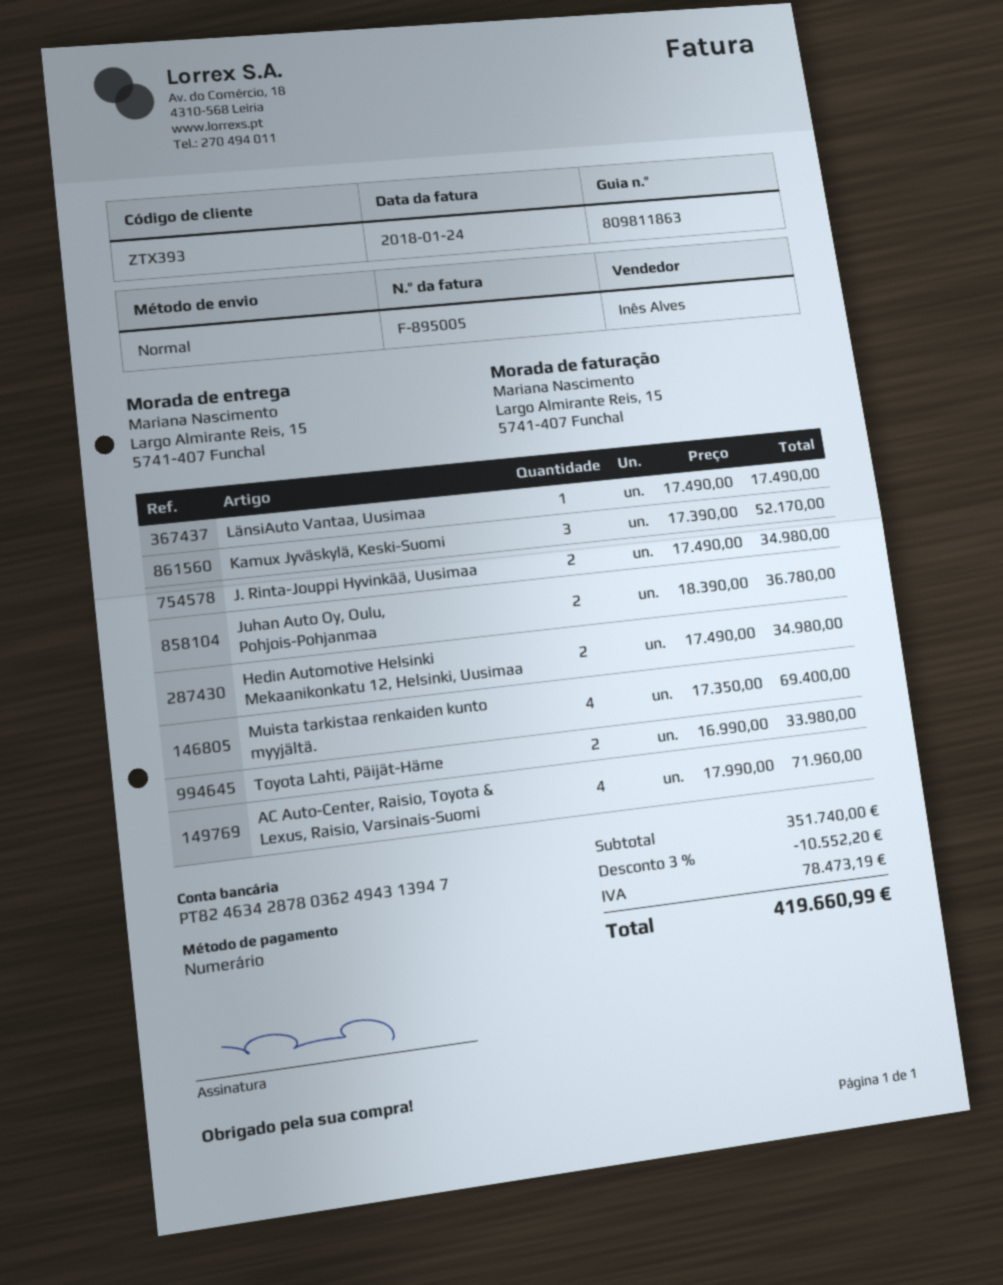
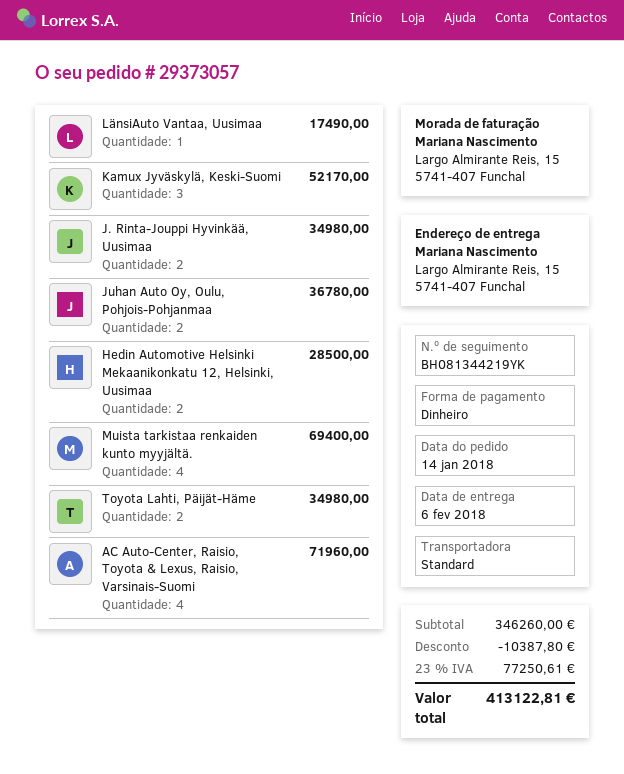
Hedin Automotive Helsinki Mekaanikonkatu 12, Helsinki, Uusimaa: 2 for 34980.00 -> 2 for 28500.00
Toyota Lahti, Päijät-Häme: 2 for 33980.00 -> 2 for 34980.00
subtotal: 351740.00 -> 346260.00
discount: 10552.20 -> 10387.80
tax: 78473.19 -> 77250.61
total: 419660.99 -> 413122.81

